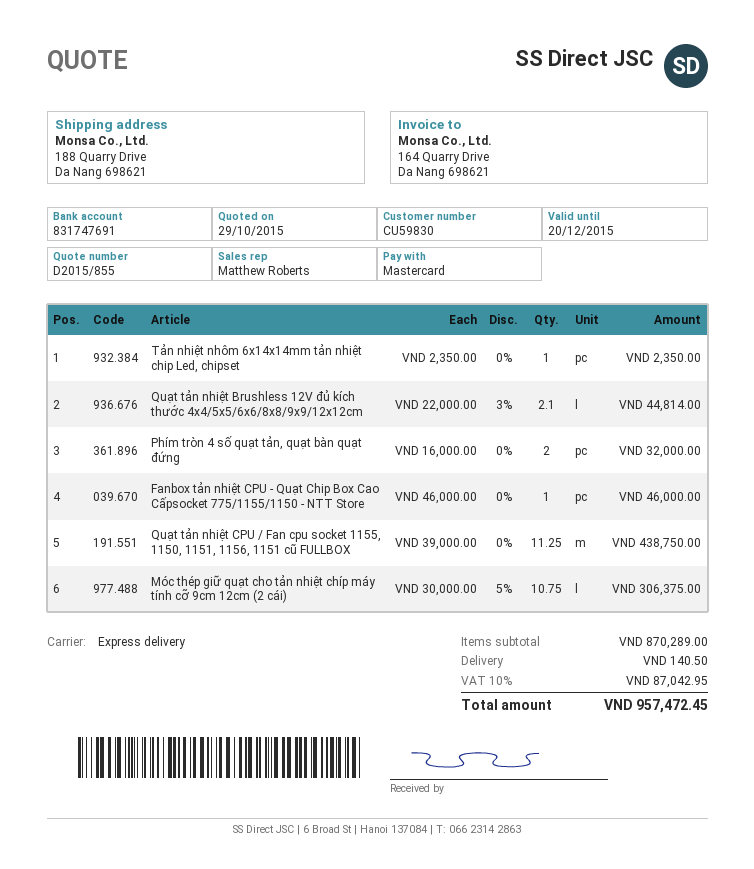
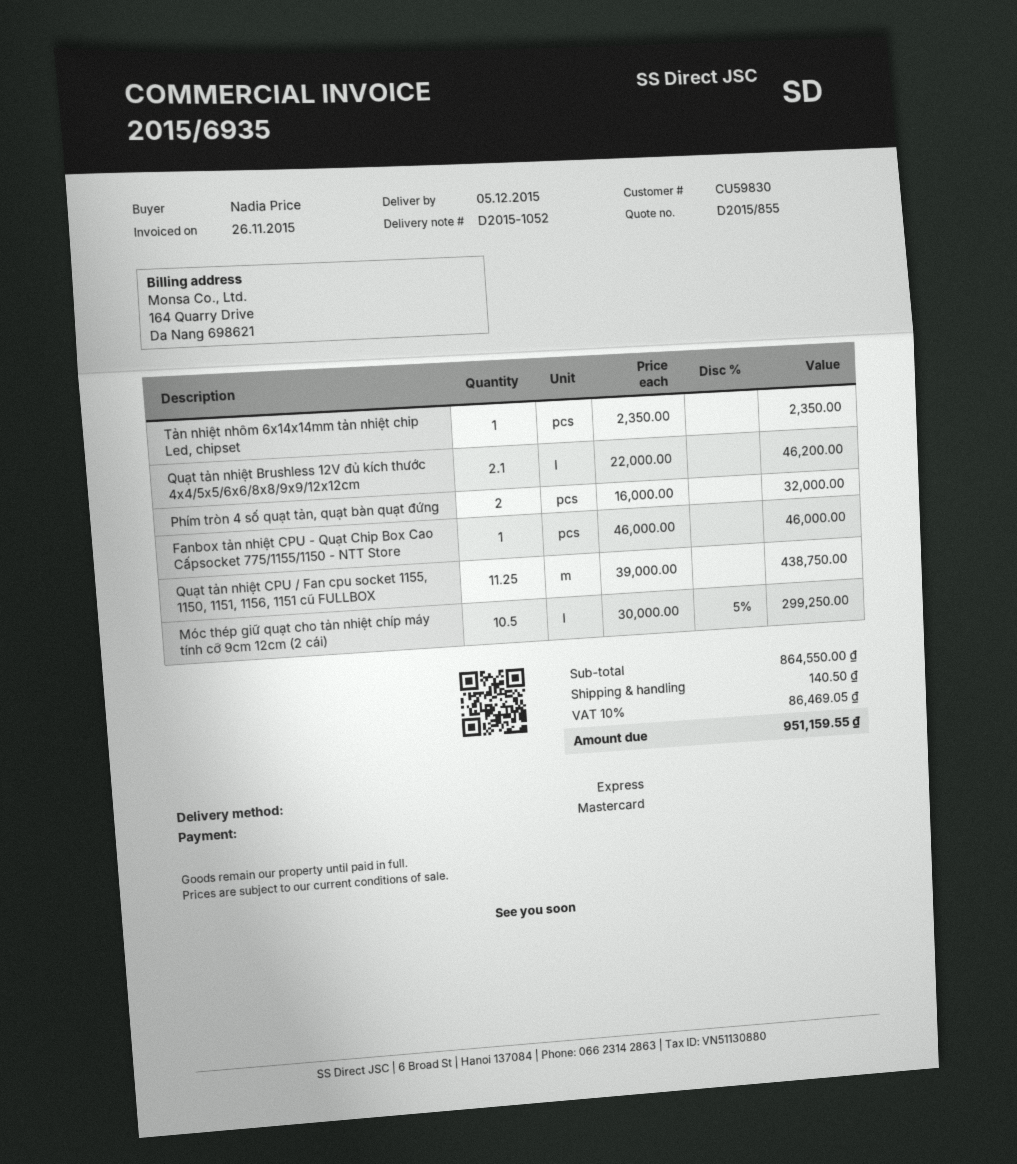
Quạt tản nhiệt Brushless 12V đủ kích thước 4x4/5x5/6x6/8x8/9x9/12x12cm: 2.1 x 22000.00 - 3% = 44814.00 -> 2.1 x 22000.00 = 46200.00
Móc thép giữ quạt cho tản nhiệt chíp máy tính cỡ 9cm 12cm (2 cái): 10.75 x 30000.00 - 5% = 306375.00 -> 10.5 x 30000.00 - 5% = 299250.00
subtotal: 870289.00 -> 864550.00
tax: 10% = 87042.95 -> 10% = 86469.05
total: 957472.45 -> 951159.55

